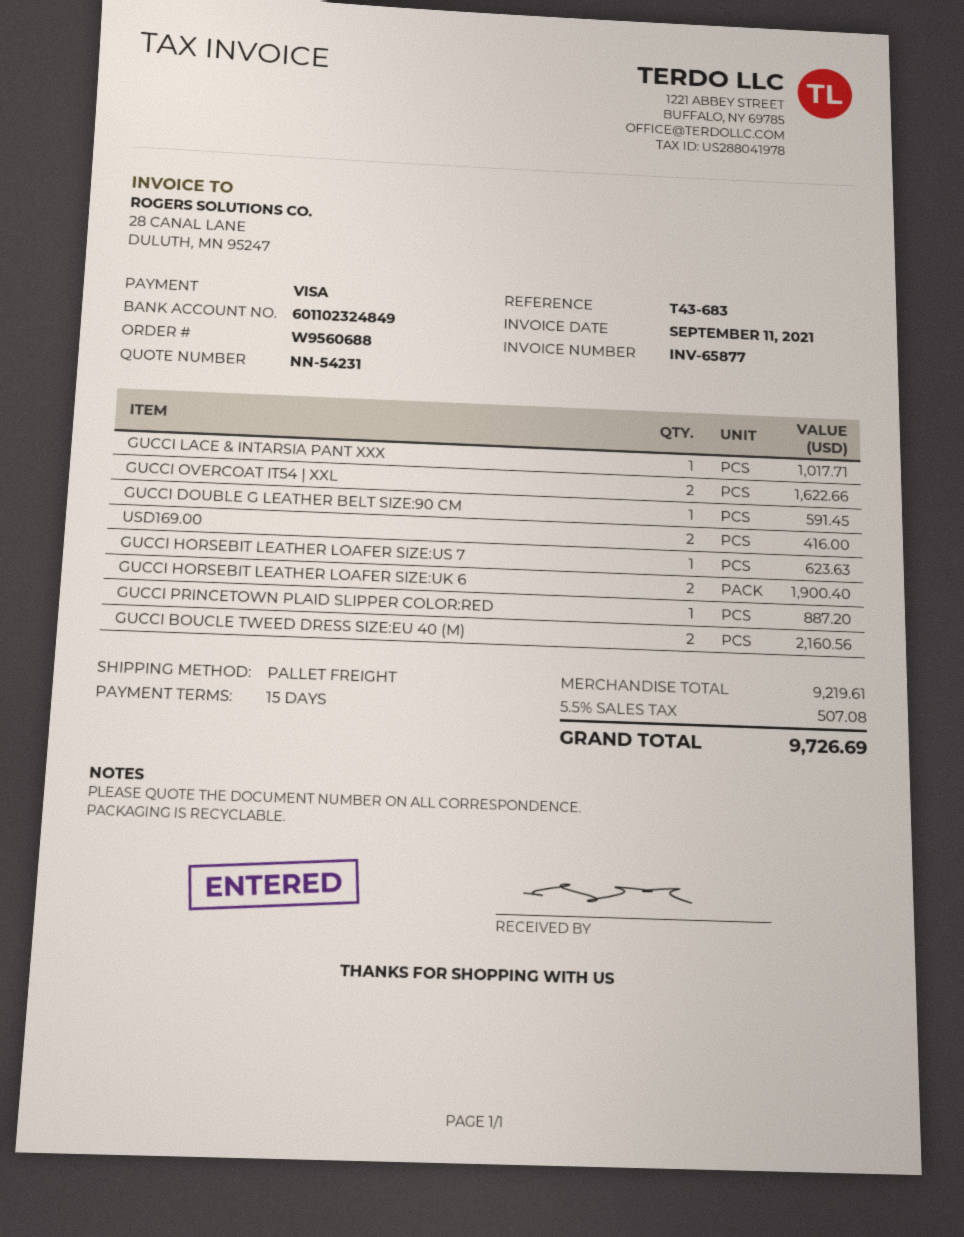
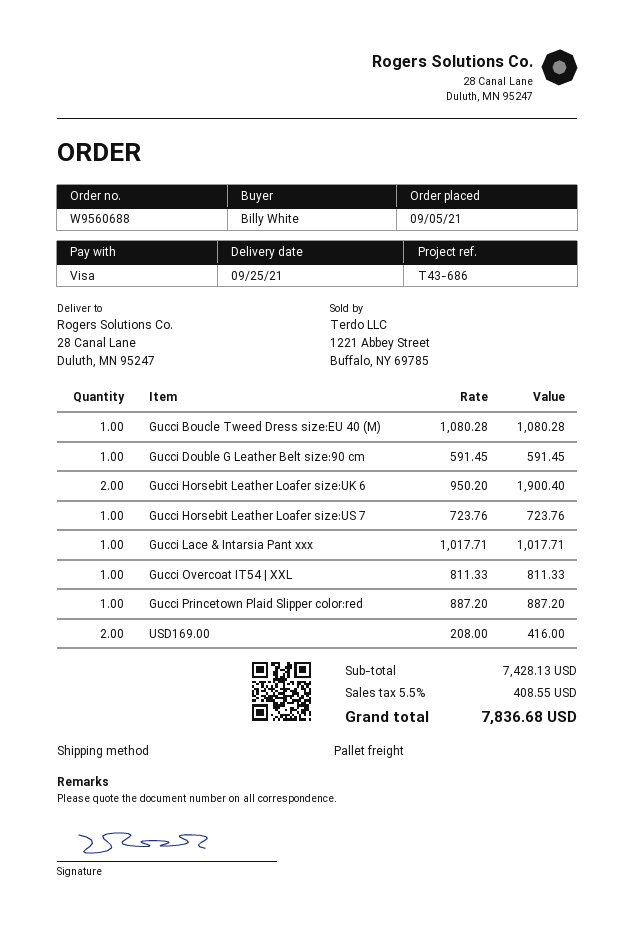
reference: T43-683 -> T43-686
GUCCI OVERCOAT IT54 | XXL: 2 for 1622.66 -> 1 for 811.33
GUCCI HORSEBIT LEATHER LOAFER SIZE:US 7: 1 for 623.63 -> 1 for 723.76
GUCCI BOUCLE TWEED DRESS SIZE:EU 40 (M): 2 for 2160.56 -> 1 for 1080.28
subtotal: 9219.61 -> 7428.13
tax: 5.5% = 507.08 -> 5.5% = 408.55
total: 9726.69 -> 7836.68

